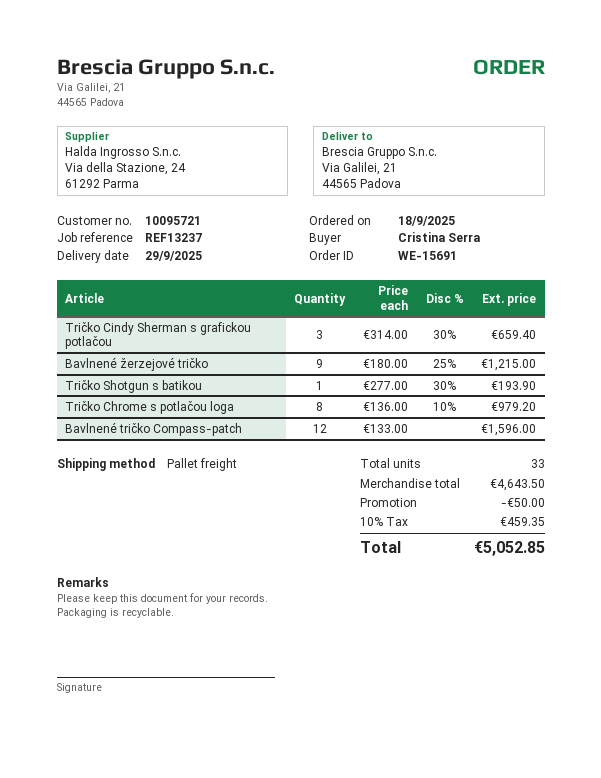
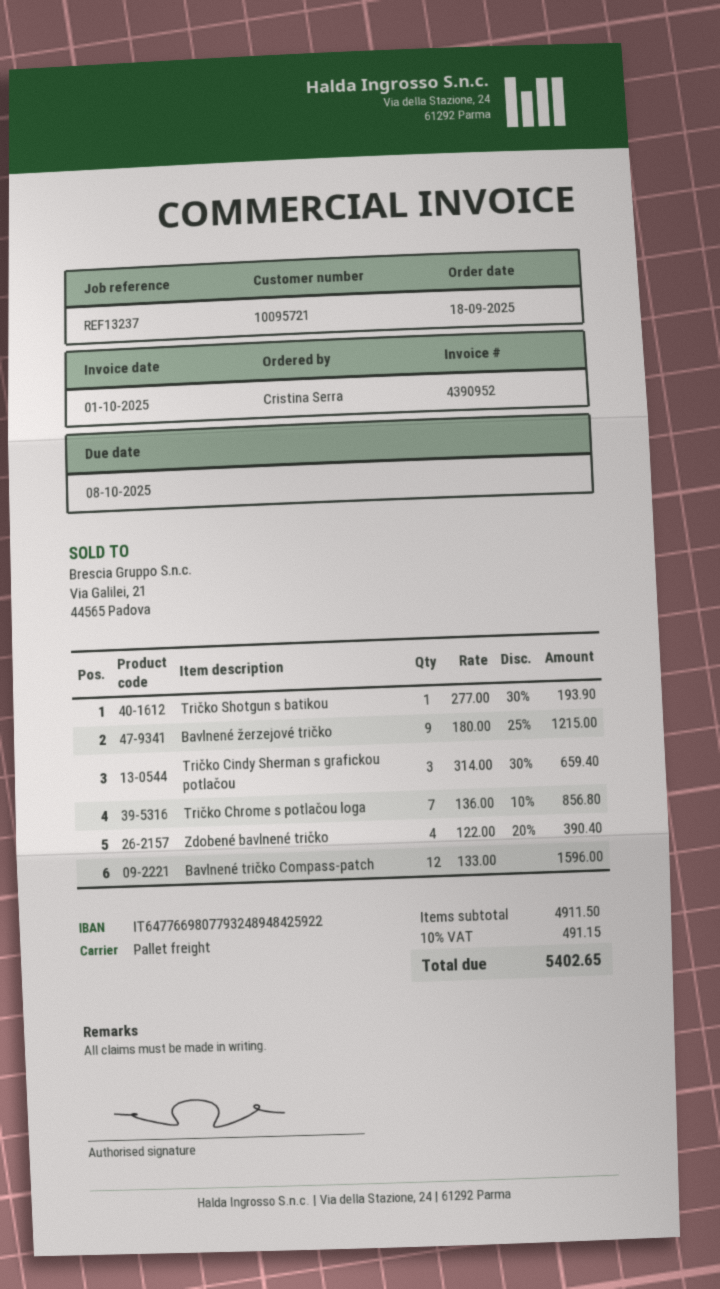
Tričko Chrome s potlačou loga: 8 x 136.00 - 10% = 979.20 -> 7 x 136.00 - 10% = 856.80
Zdobené bavlnené tričko: none -> 4 x 122.00 - 20% = 390.40
subtotal: 4643.50 -> 4911.50
discount: 50.00 -> none
tax: 10% = 459.35 -> 10% = 491.15
total: 5052.85 -> 5402.65

